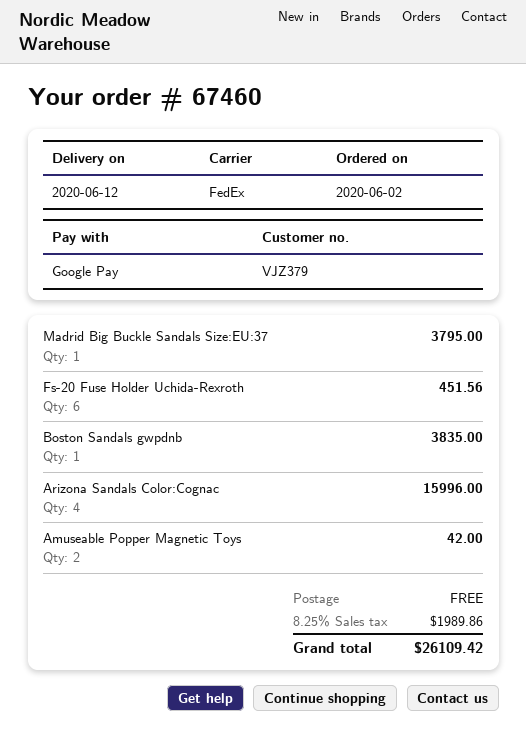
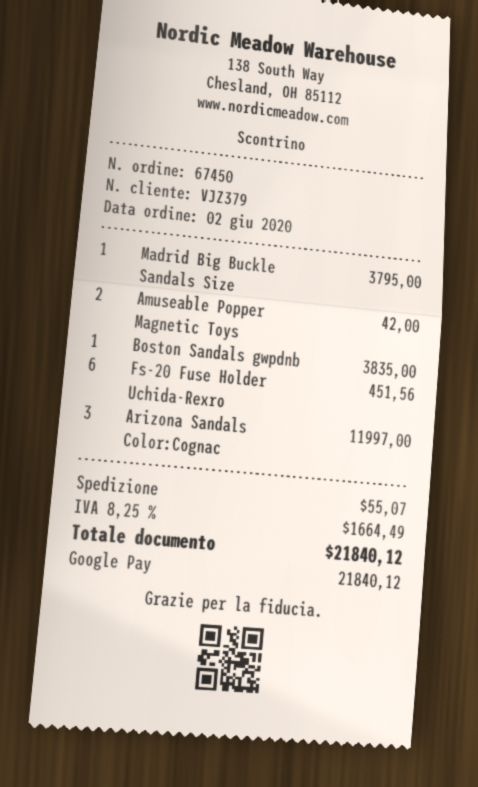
order number: 67460 -> 67450
Arizona Sandals Color:Cognac: 4 for 15996.00 -> 3 for 11997.00
shipping: 0.00 -> 55.07
tax: 8.25% = 1989.86 -> 8.25% = 1664.49
total: 26109.42 -> 21840.12

